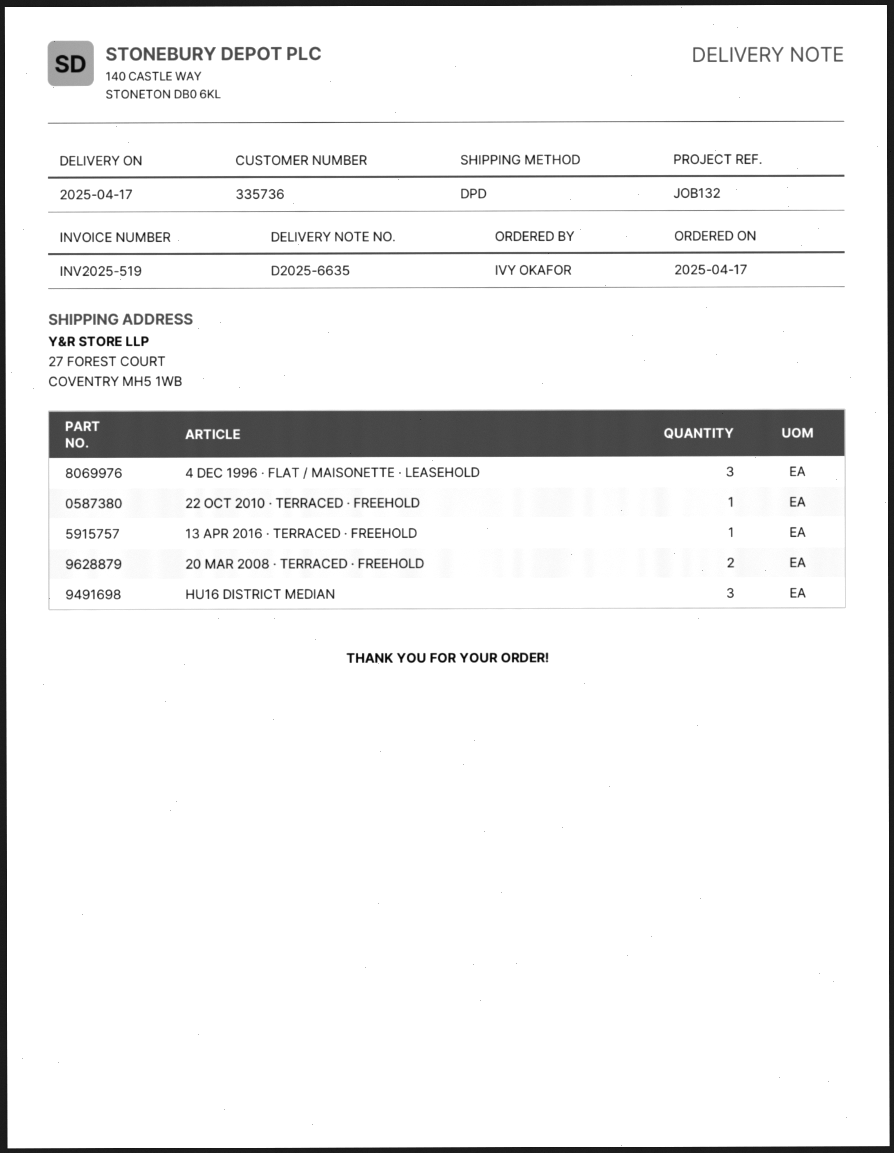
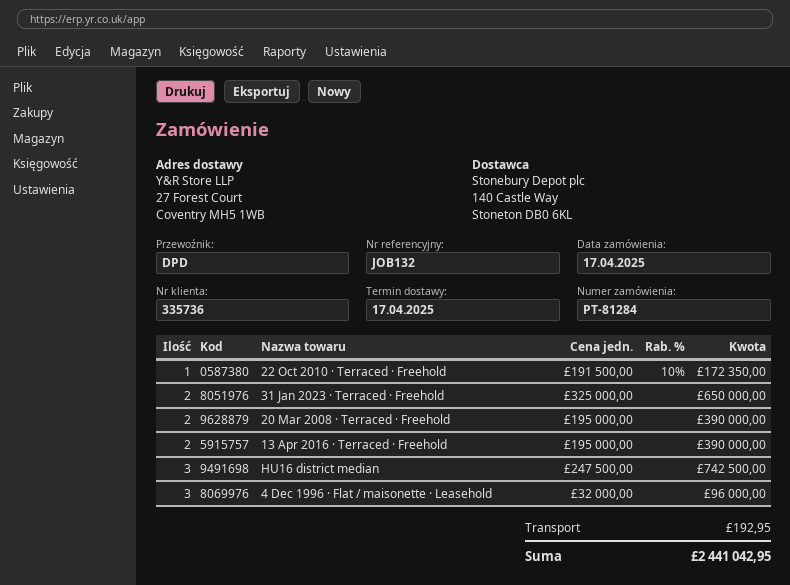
13 APR 2016 · TERRACED · FREEHOLD: 1 -> 2
31 Jan 2023 · Terraced · Freehold: none -> 2

